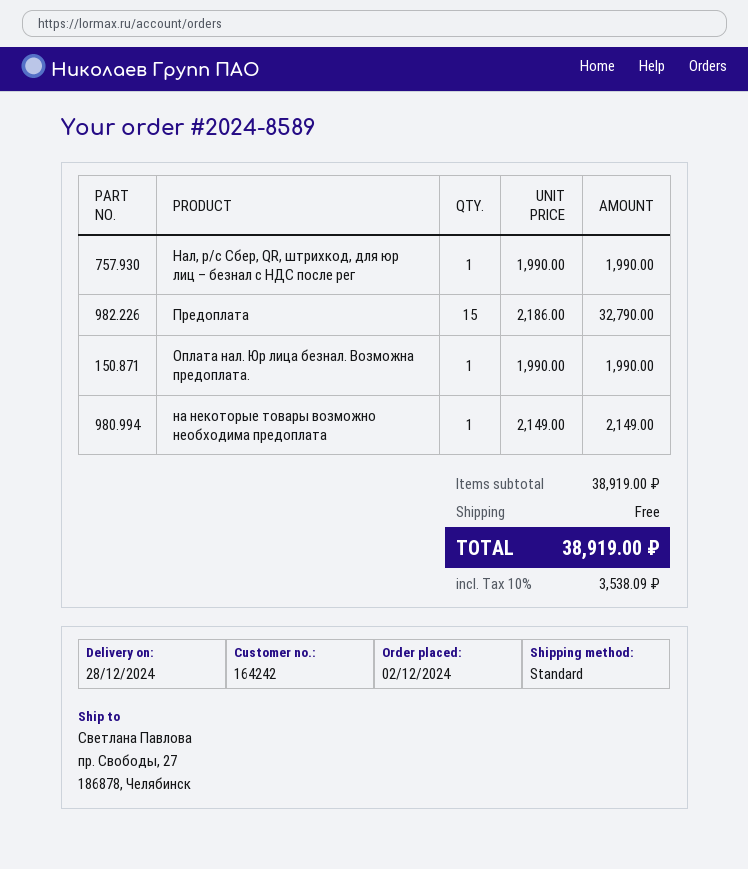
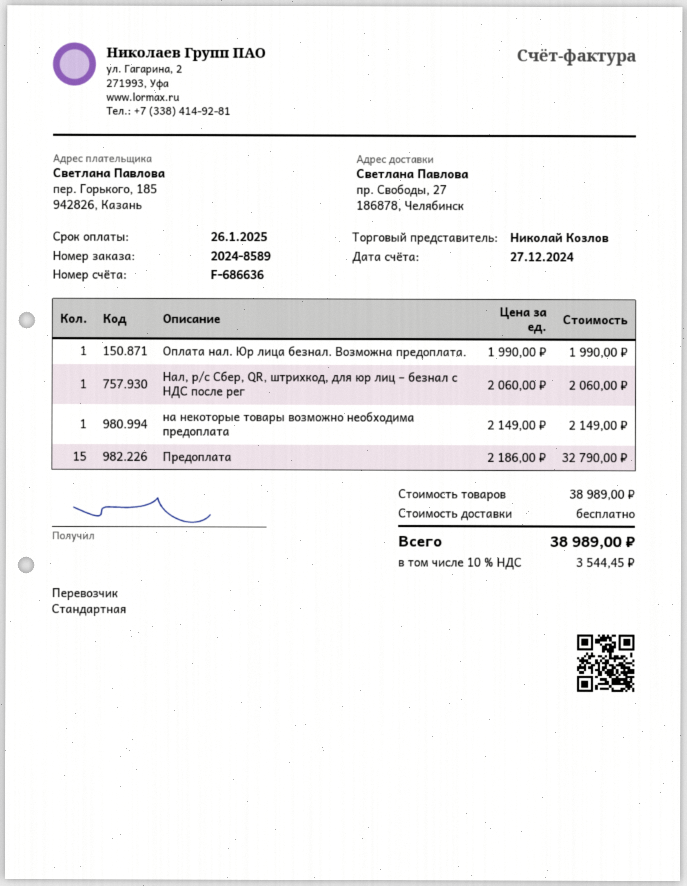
Нал, р/с Сбер, QR, штрихкод, для юр лиц – безнал с НДС после рег: 1 x 1990.00 = 1990.00 -> 1 x 2060.00 = 2060.00
subtotal: 38919.00 -> 38989.00
tax: 10% = 3538.09 -> 10% = 3544.45
total: 38919.00 -> 38989.00

